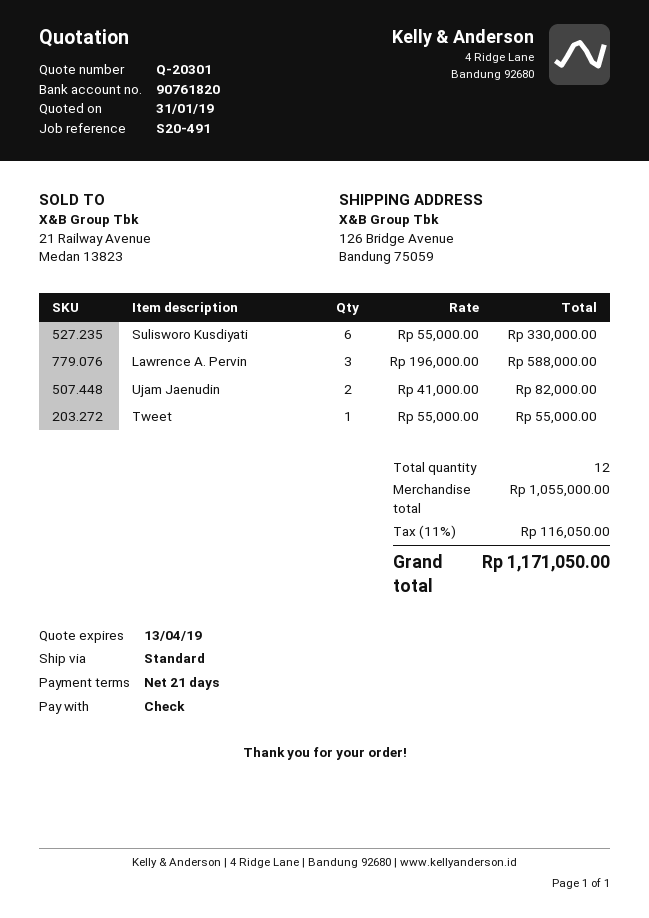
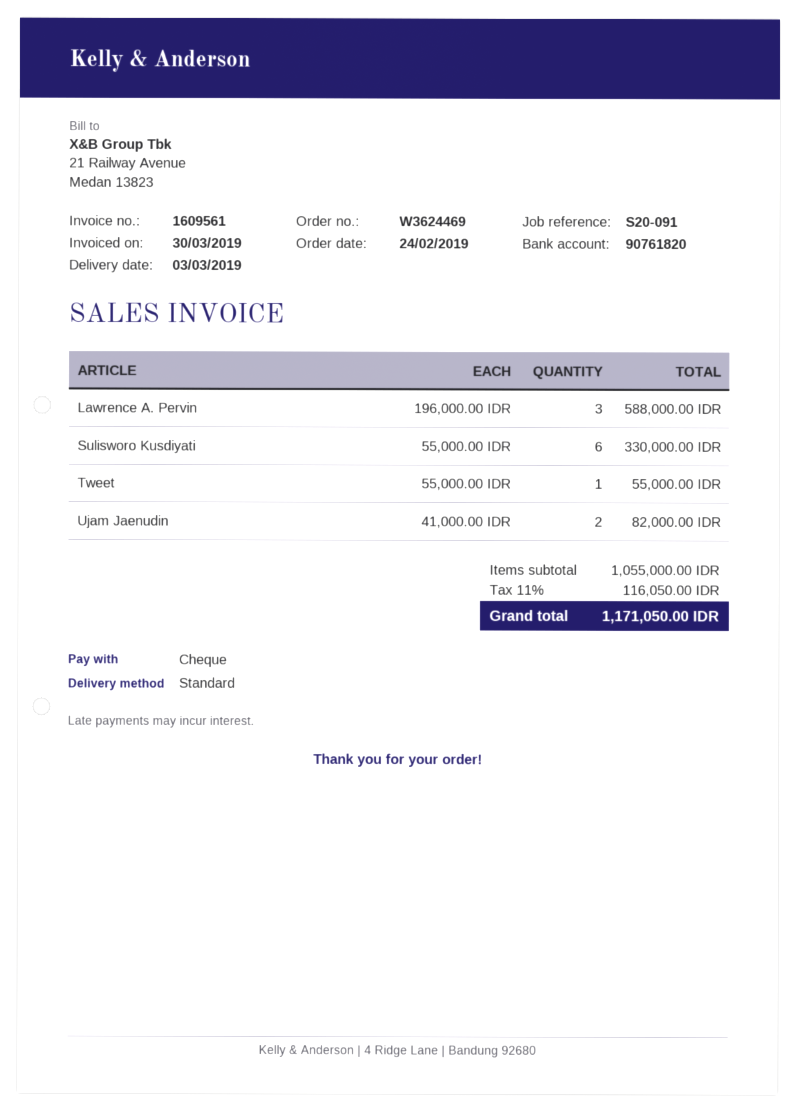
reference: S20-491 -> S20-091

